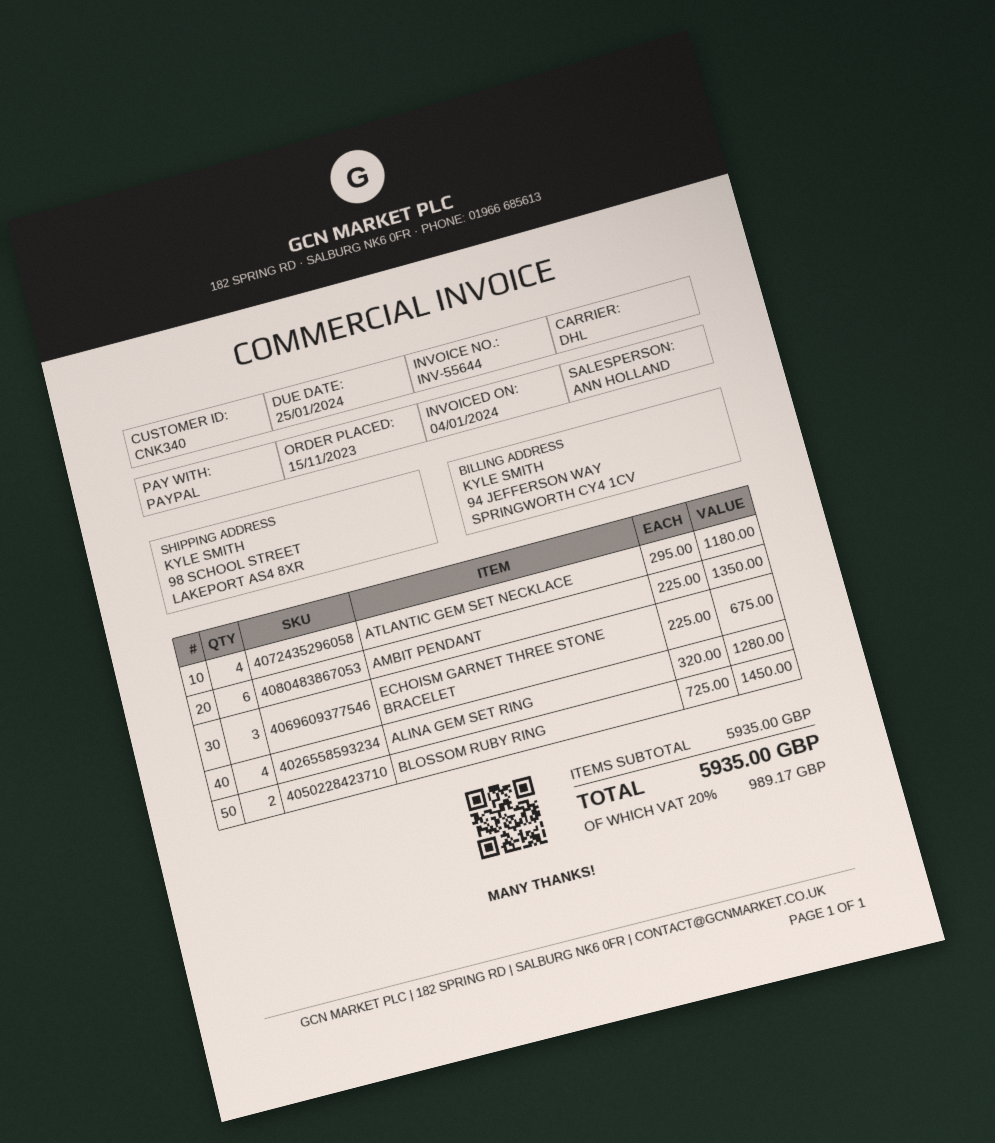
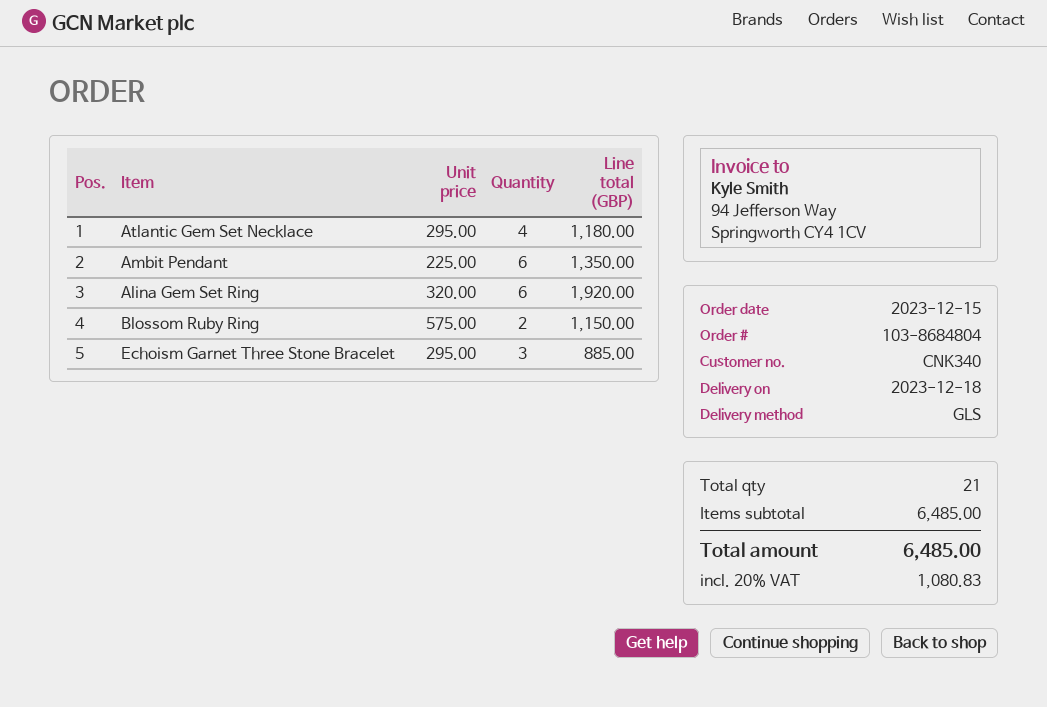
order date: 2023-11-15 -> 2023-12-15
shipping method: DHL -> GLS
ECHOISM GARNET THREE STONE BRACELET: 3 x 225.00 = 675.00 -> 3 x 295.00 = 885.00
ALINA GEM SET RING: 4 x 320.00 = 1280.00 -> 6 x 320.00 = 1920.00
BLOSSOM RUBY RING: 2 x 725.00 = 1450.00 -> 2 x 575.00 = 1150.00
subtotal: 5935.00 -> 6485.00
tax: 20% = 989.17 -> 20% = 1080.83
total: 5935.00 -> 6485.00

